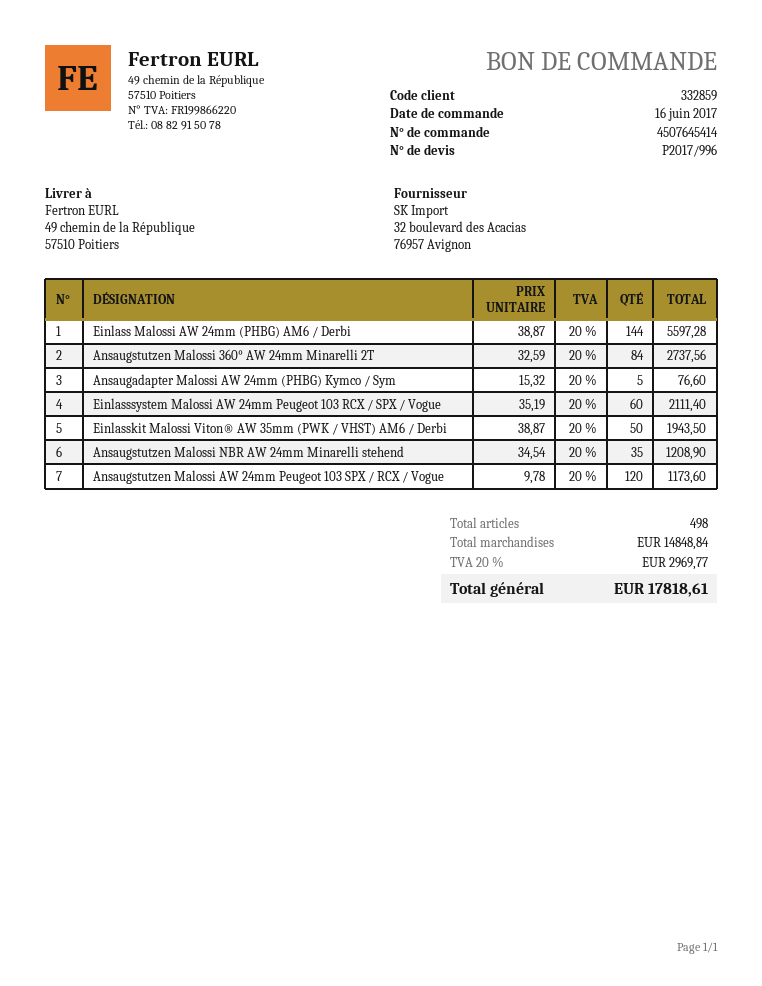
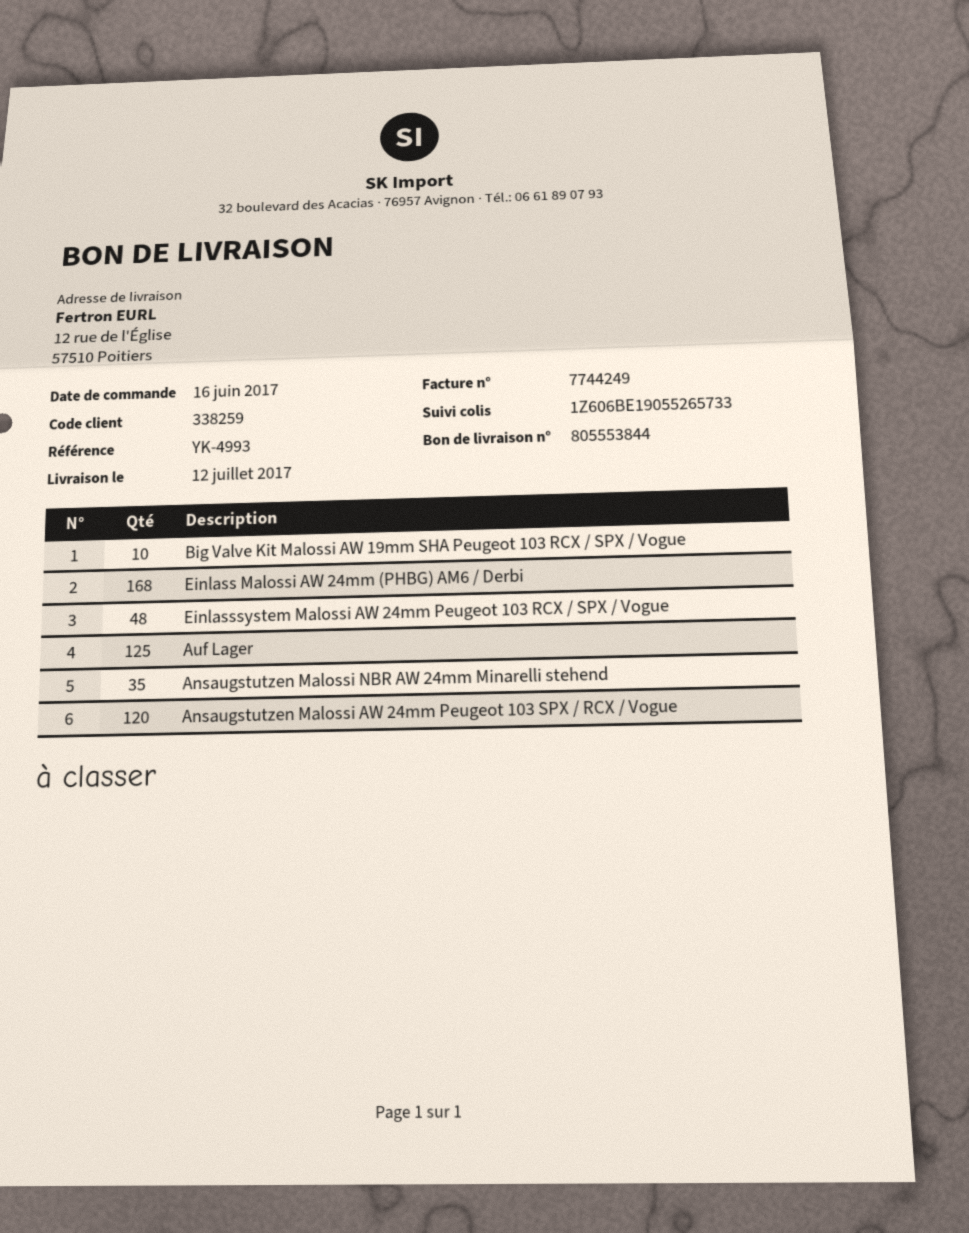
customer number: 332859 -> 338259
ship to: 49 chemin de la République, 57510 Poitiers -> 12 rue de l'Église, 57510 Poitiers
Einlass Malossi AW 24mm (PHBG) AM6 / Derbi: 144 -> 168
Ansaugstutzen Malossi 360° AW 24mm Minarelli 2T: 84 -> none
Ansaugadapter Malossi AW 24mm (PHBG) Kymco / Sym: 5 -> none
Einlasssystem Malossi AW 24mm Peugeot 103 RCX / SPX / Vogue: 60 -> 48
Einlasskit Malossi Viton® AW 35mm (PWK / VHST) AM6 / Derbi: 50 -> none
Big Valve Kit Malossi AW 19mm SHA Peugeot 103 RCX / SPX / Vogue: none -> 10
Auf Lager: none -> 125

